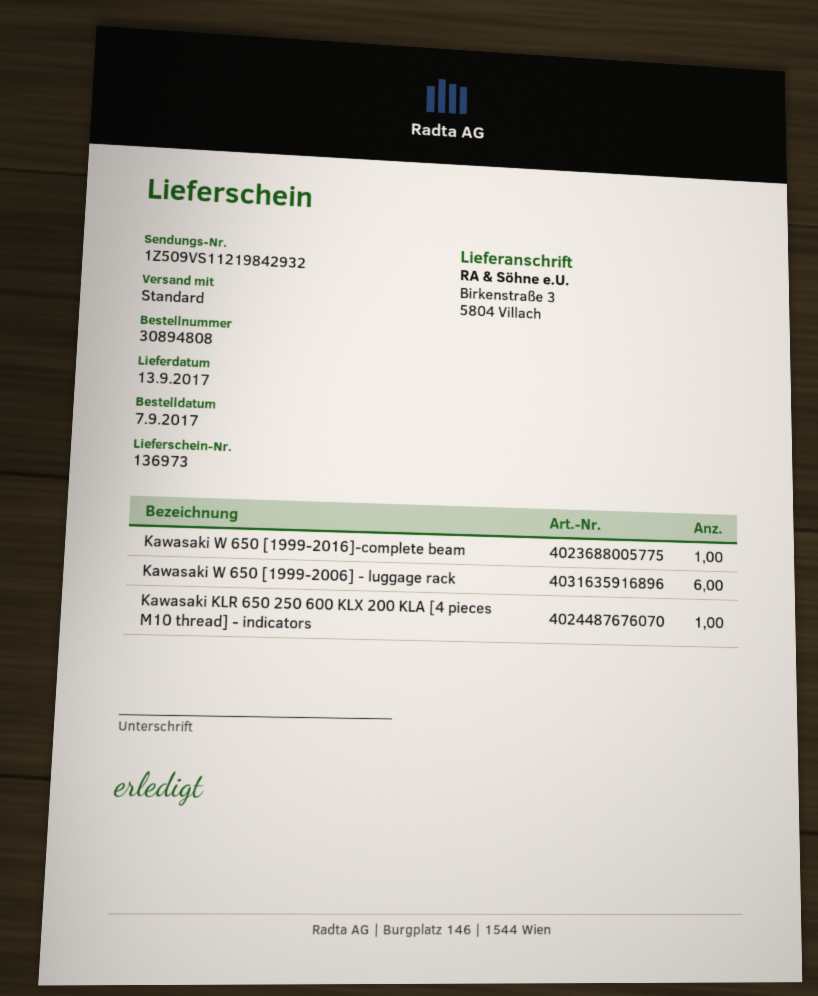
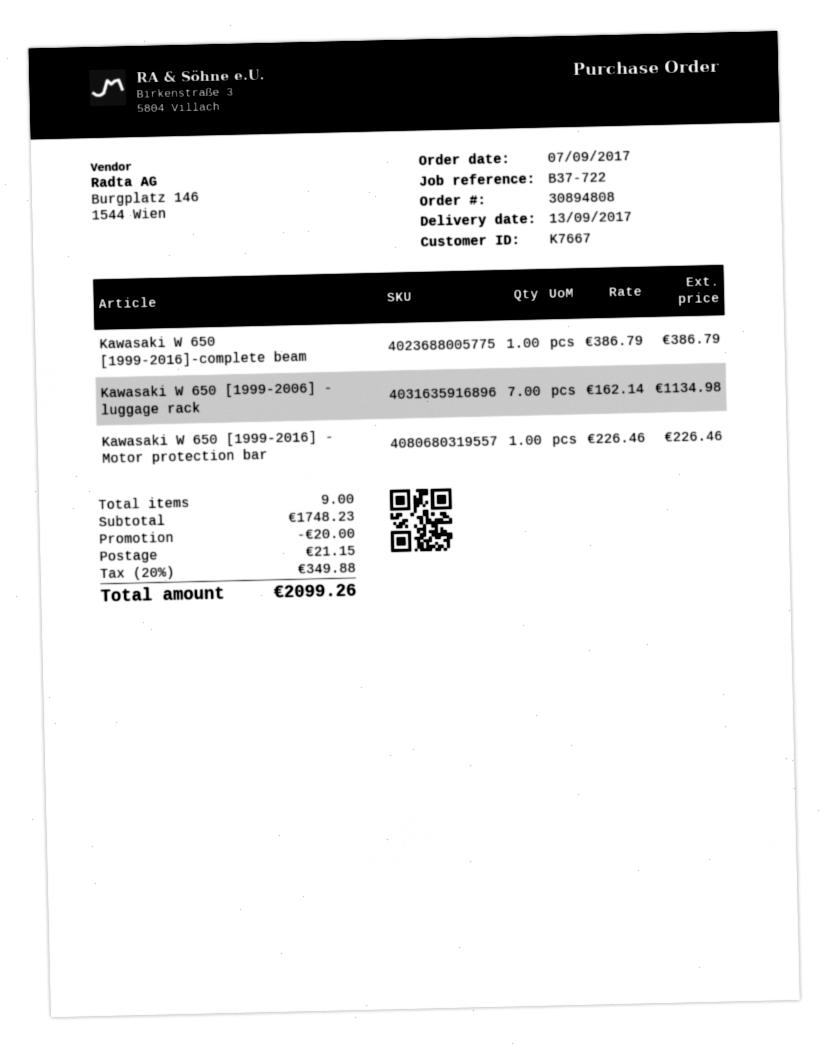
Kawasaki W 650 [1999-2006] - luggage rack: 6 -> 7
Kawasaki KLR 650 250 600 KLX 200 KLA [4 pieces M10 thread] - indicators: 1 -> none
Kawasaki W 650 [1999-2016] - Motor protection bar: none -> 1

